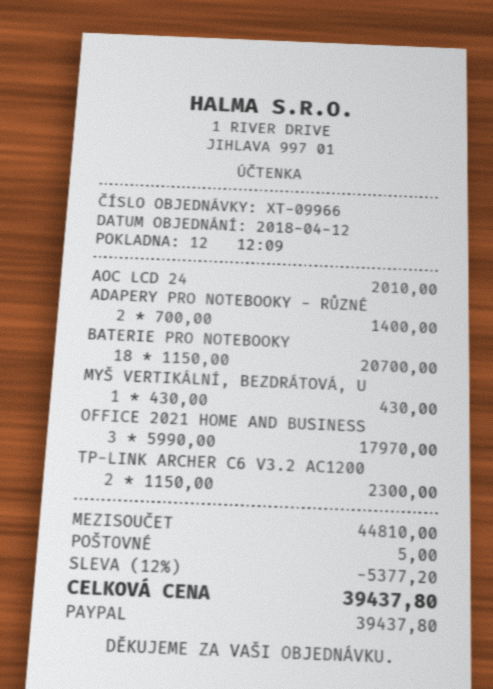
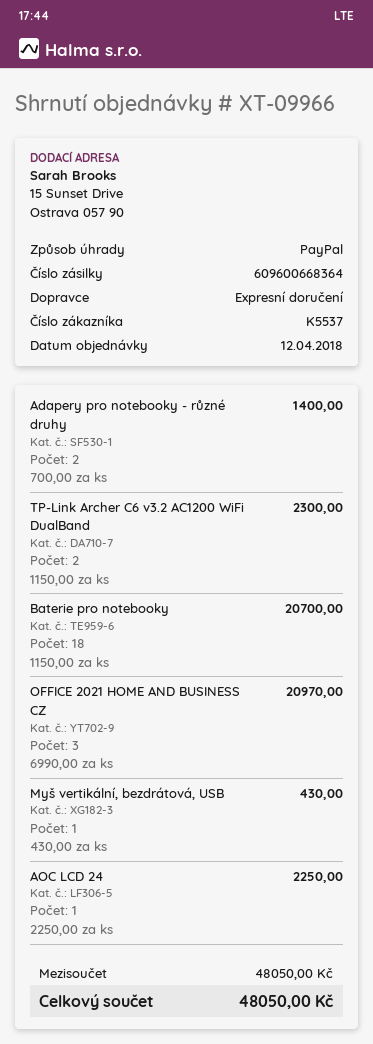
AOC LCD 24: 1 x 2010.00 = 2010.00 -> 1 x 2250.00 = 2250.00
OFFICE 2021 HOME AND BUSINESS: 3 x 5990.00 = 17970.00 -> 3 x 6990.00 = 20970.00
subtotal: 44810.00 -> 48050.00
discount: 12% = 5377.20 -> none
shipping: 5.00 -> none
total: 39437.80 -> 48050.00

